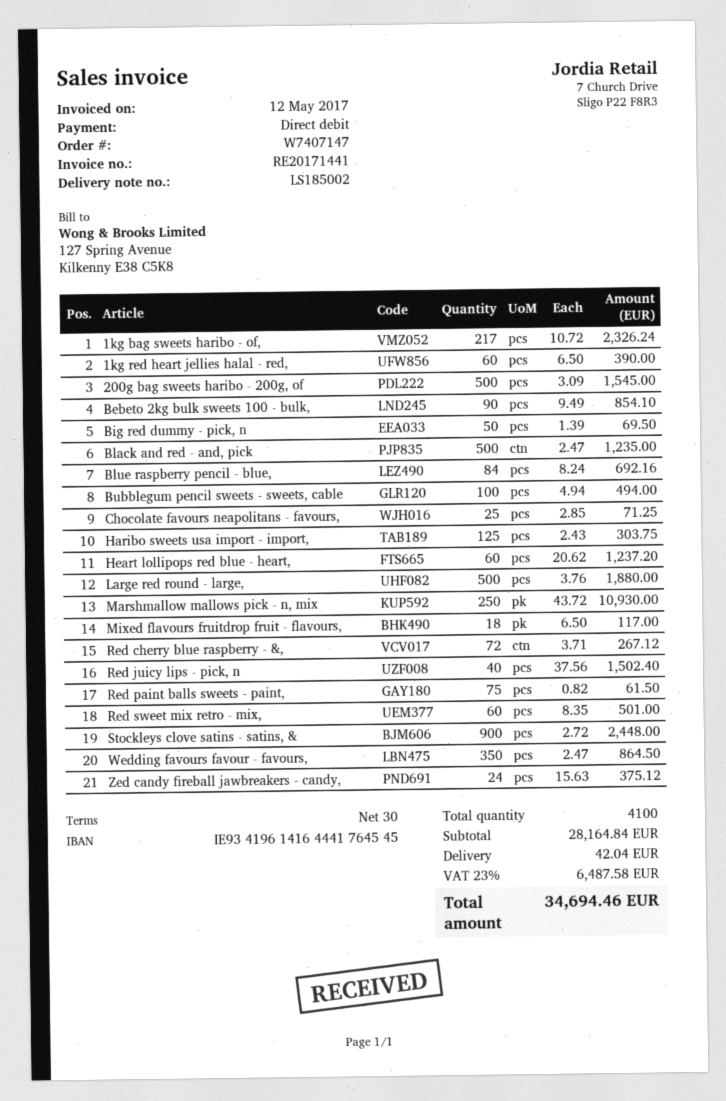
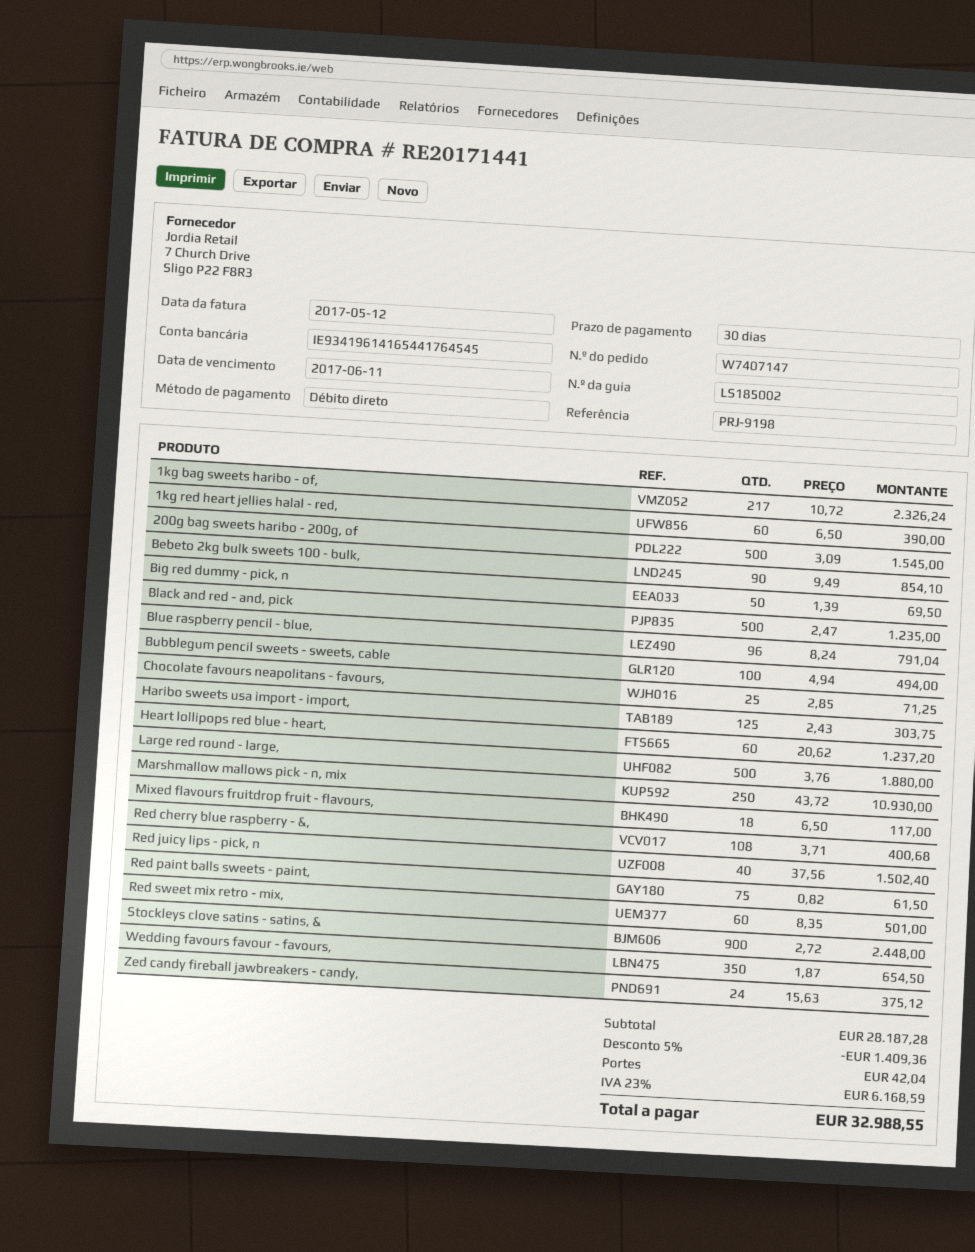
bank account: IE93419614164441764545 -> IE93419614165441764545
Blue raspberry pencil - blue,: 84 x 8.24 = 692.16 -> 96 x 8.24 = 791.04
Red cherry blue raspberry - &,: 72 x 3.71 = 267.12 -> 108 x 3.71 = 400.68
Wedding favours favour - favours,: 350 x 2.47 = 864.50 -> 350 x 1.87 = 654.50
subtotal: 28164.84 -> 28187.28
discount: none -> 5% = 1409.36
tax: 23% = 6487.58 -> 23% = 6168.59
total: 34694.46 -> 32988.55

